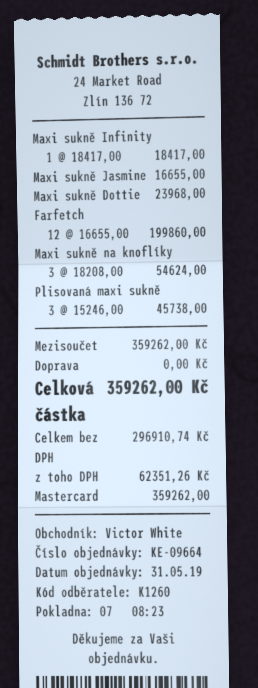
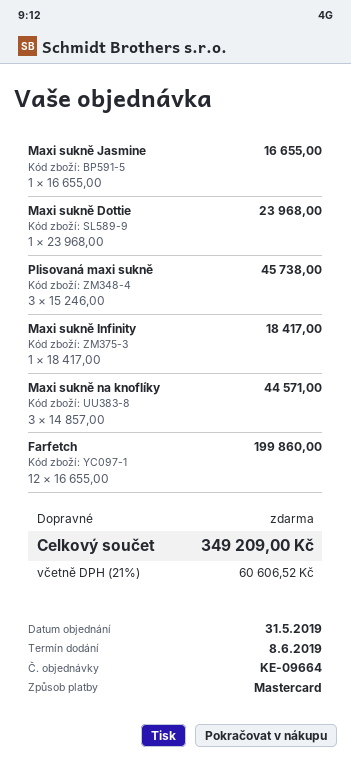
Maxi sukně na knoflíky: 3 x 18208.00 = 54624.00 -> 3 x 14857.00 = 44571.00
tax: 62351.26 -> 60606.52
total: 359262.00 -> 349209.00

